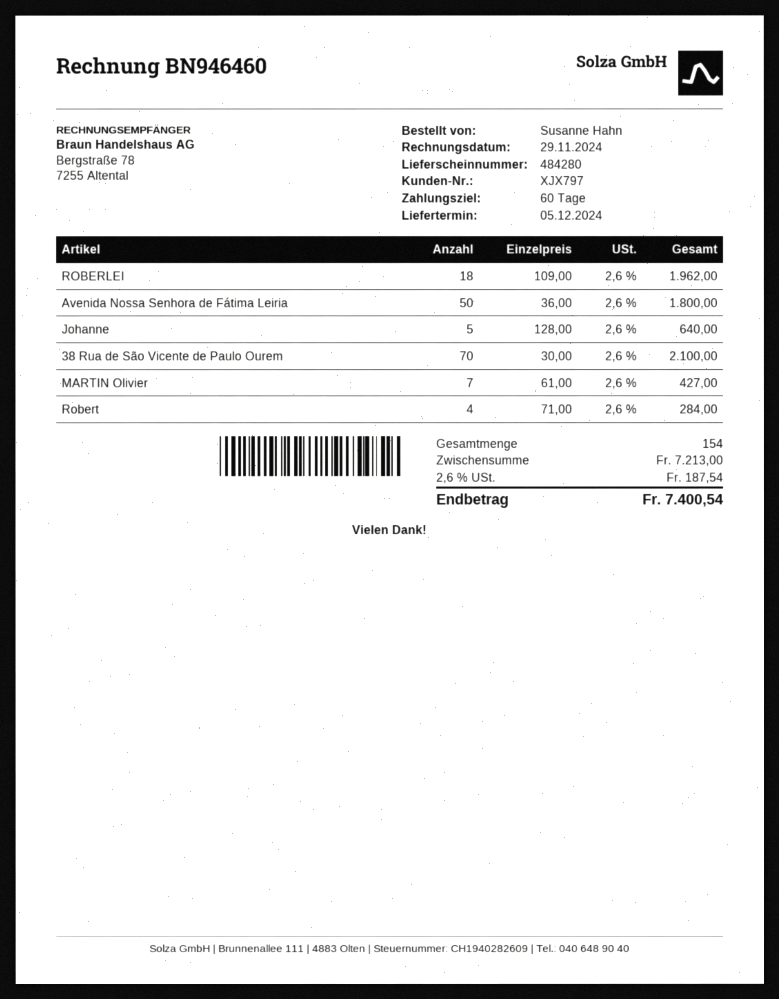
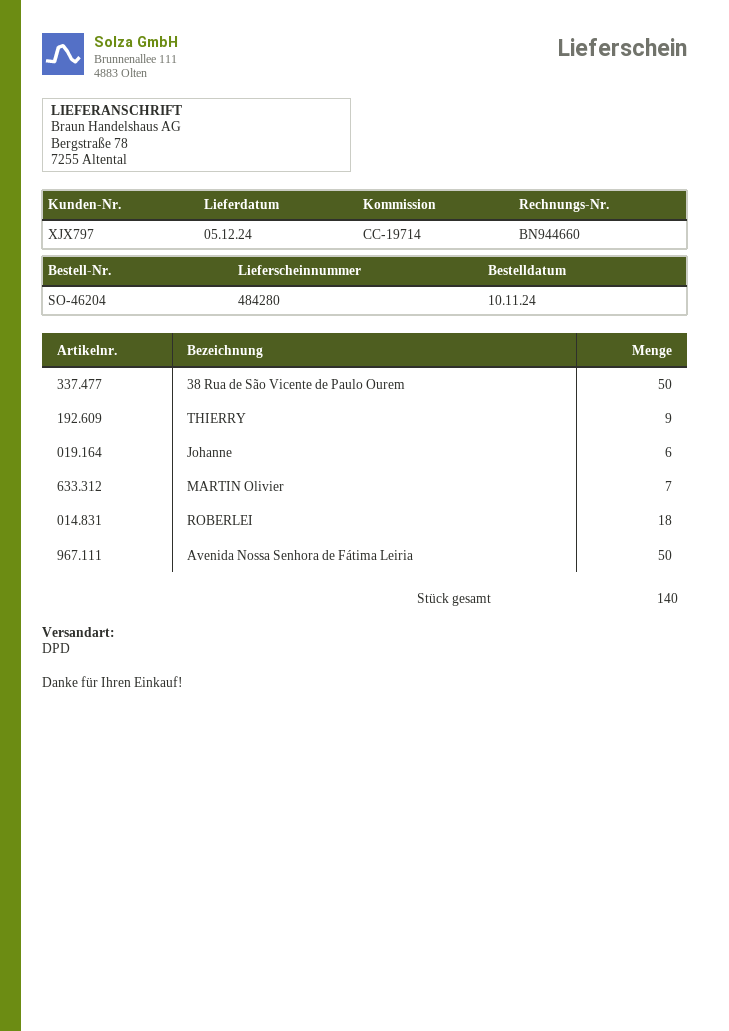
invoice number: BN946460 -> BN944660
Johanne: 5 -> 6
38 Rua de São Vicente de Paulo Ourem: 70 -> 50
Robert: 4 -> none
THIERRY: none -> 9
total quantity: 154 -> 140

